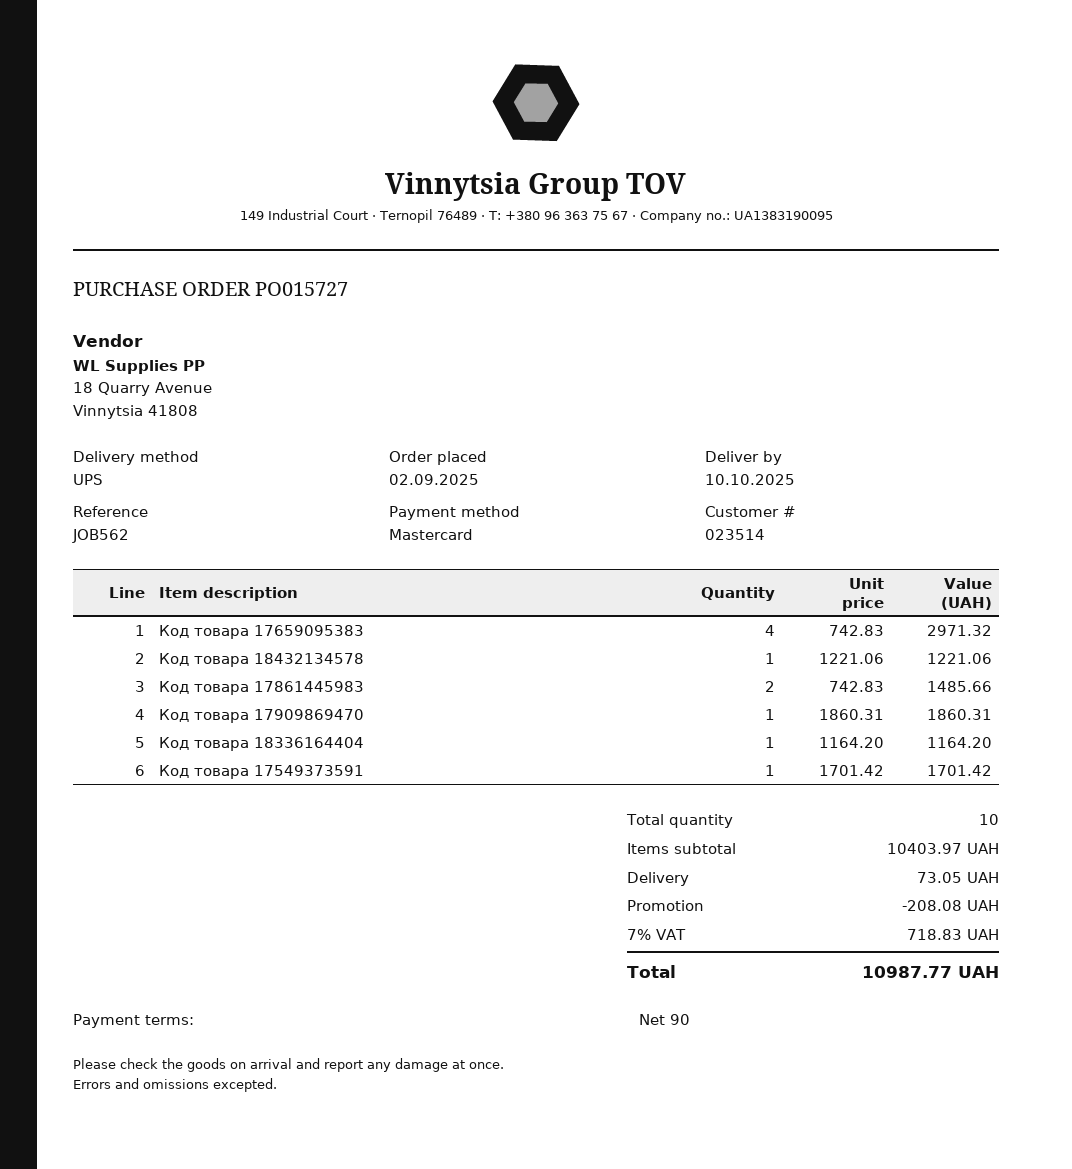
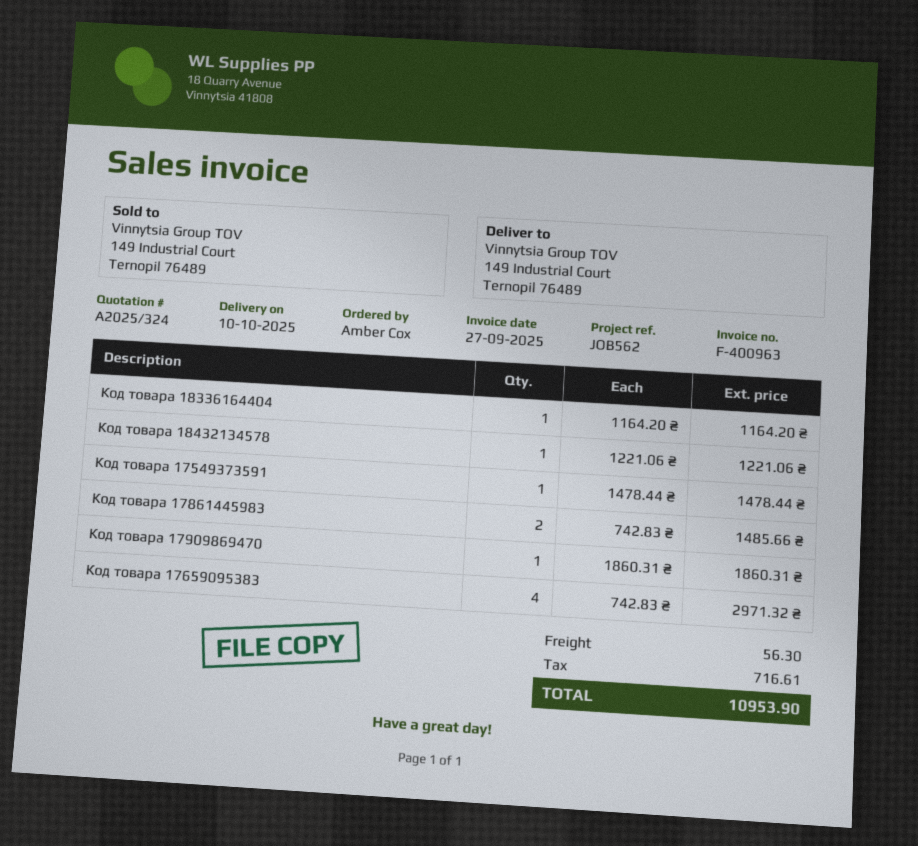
Код товара 17549373591: 1 x 1701.42 = 1701.42 -> 1 x 1478.44 = 1478.44
discount: 208.08 -> none
shipping: 73.05 -> 56.30
tax: 718.83 -> 716.61
total: 10987.77 -> 10953.90

